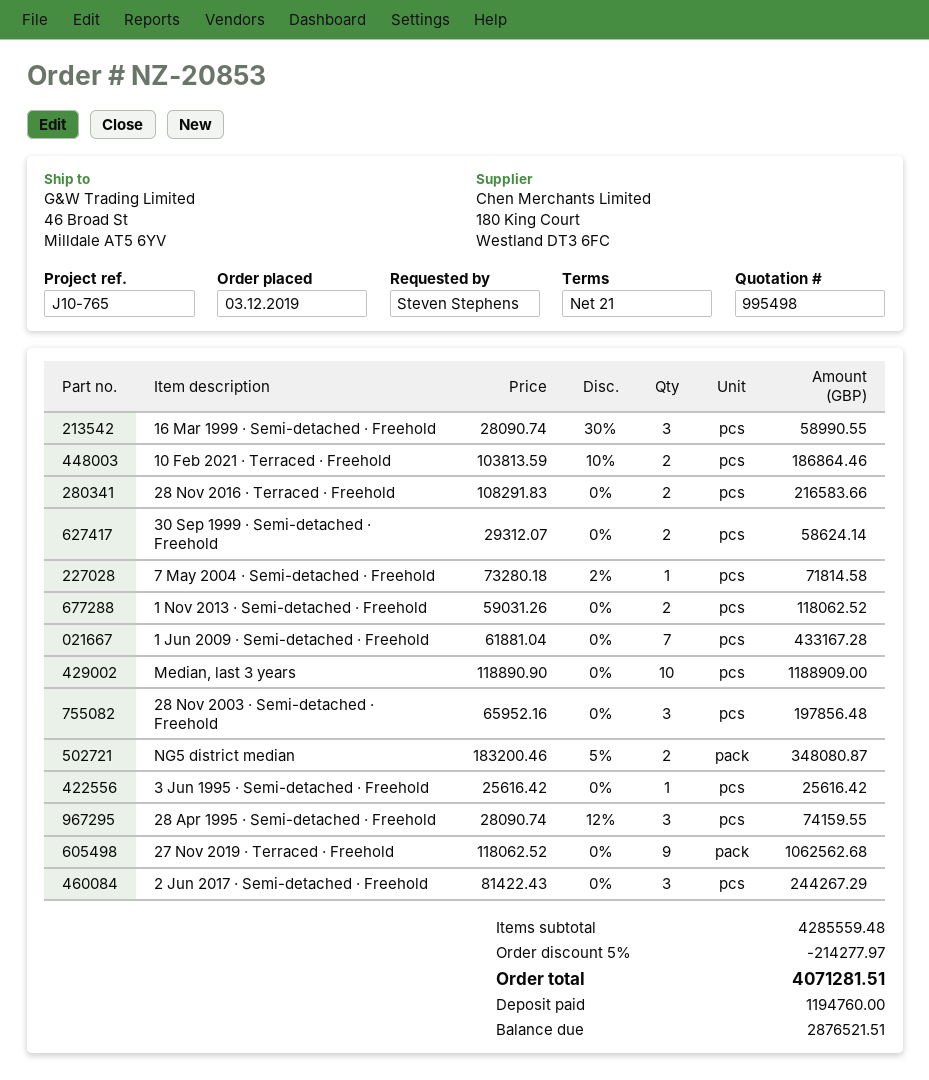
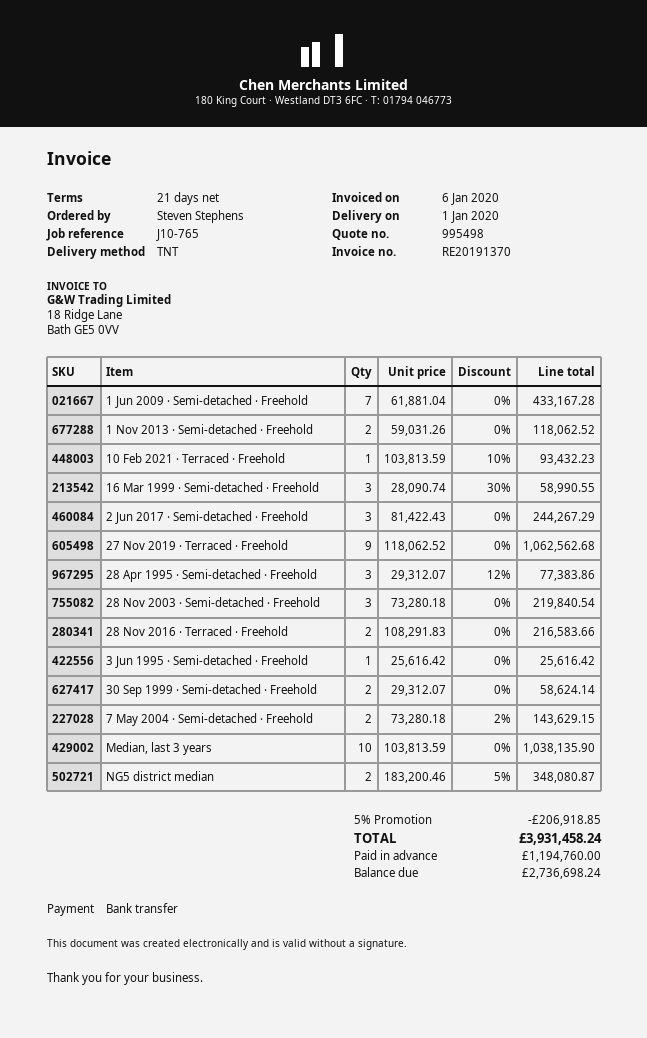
10 Feb 2021 · Terraced · Freehold: 2 x 103813.59 - 10% = 186864.46 -> 1 x 103813.59 - 10% = 93432.23
7 May 2004 · Semi-detached · Freehold: 1 x 73280.18 - 2% = 71814.58 -> 2 x 73280.18 - 2% = 143629.15
Median, last 3 years: 10 x 118890.90 = 1188909.00 -> 10 x 103813.59 = 1038135.90
28 Nov 2003 · Semi-detached · Freehold: 3 x 65952.16 = 197856.48 -> 3 x 73280.18 = 219840.54
28 Apr 1995 · Semi-detached · Freehold: 3 x 28090.74 - 12% = 74159.55 -> 3 x 29312.07 - 12% = 77383.86
discount: 5% = 214277.97 -> 5% = 206918.85
total: 4071281.51 -> 3931458.24
balance: 2876521.51 -> 2736698.24

